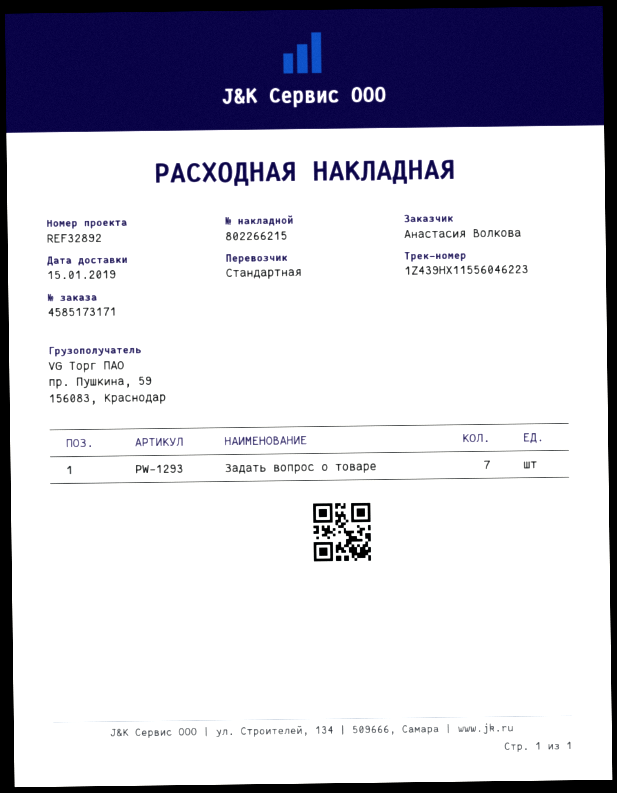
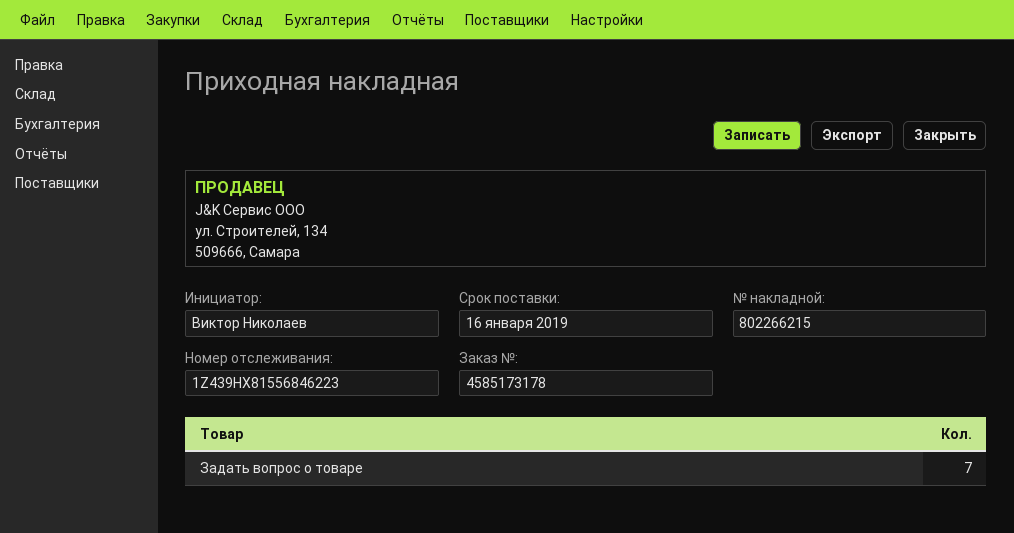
order number: 4585173171 -> 4585173178
delivery date: 2019-01-15 -> 2019-01-16
ordered by: Анастасия Волкова -> Виктор Николаев
tracking number: 1Z439HX11556046223 -> 1Z439HX81556846223

